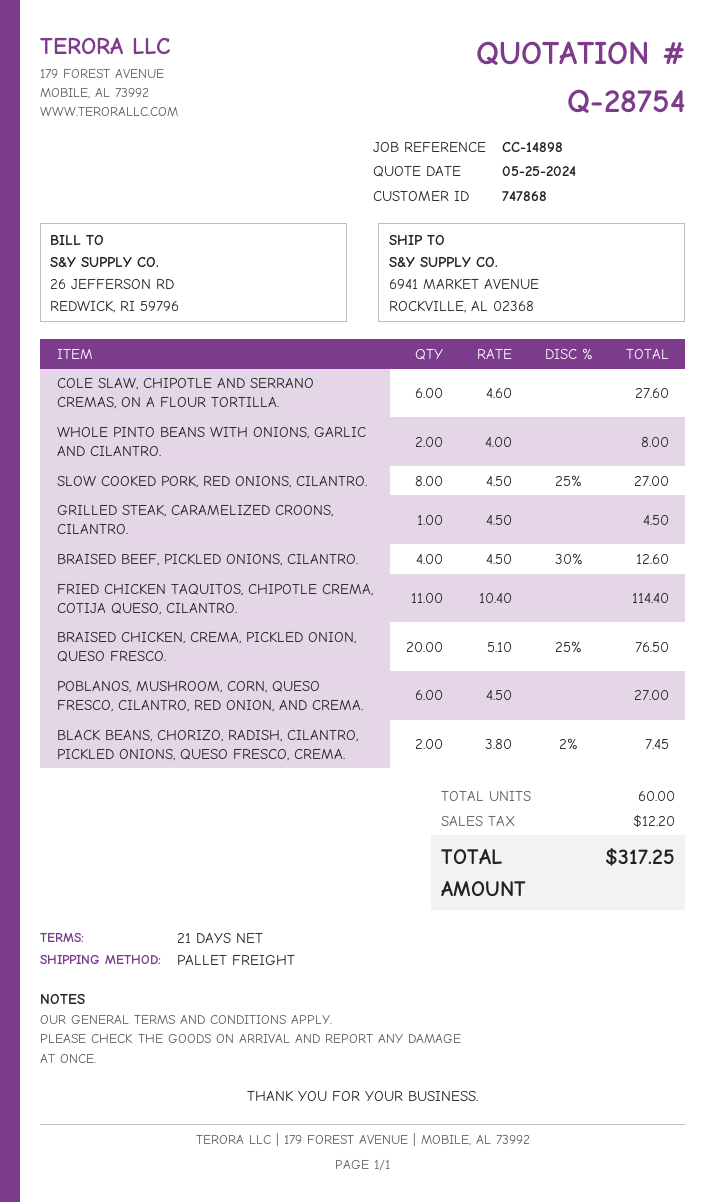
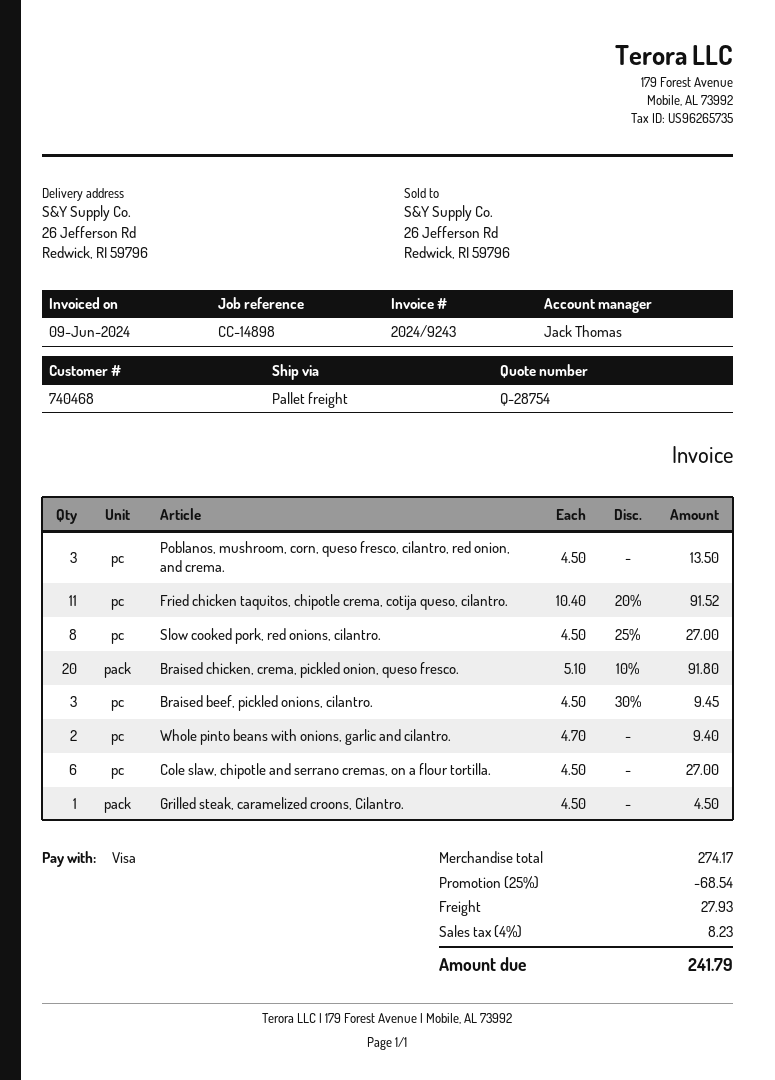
customer number: 747868 -> 740468
ship to: 6941 MARKET AVENUE, ROCKVILLE, AL 02368 -> 26 Jefferson Rd, Redwick, RI 59796
COLE SLAW, CHIPOTLE AND SERRANO CREMAS, ON A FLOUR TORTILLA.: 6 x 4.60 = 27.60 -> 6 x 4.50 = 27.00
WHOLE PINTO BEANS WITH ONIONS, GARLIC AND CILANTRO.: 2 x 4.00 = 8.00 -> 2 x 4.70 = 9.40
BRAISED BEEF, PICKLED ONIONS, CILANTRO.: 4 x 4.50 - 30% = 12.60 -> 3 x 4.50 - 30% = 9.45
FRIED CHICKEN TAQUITOS, CHIPOTLE CREMA, COTIJA QUESO, CILANTRO.: 11 x 10.40 = 114.40 -> 11 x 10.40 - 20% = 91.52
BRAISED CHICKEN, CREMA, PICKLED ONION, QUESO FRESCO.: 20 x 5.10 - 25% = 76.50 -> 20 x 5.10 - 10% = 91.80
POBLANOS, MUSHROOM, CORN, QUESO FRESCO, CILANTRO, RED ONION, AND CREMA.: 6 x 4.50 = 27.00 -> 3 x 4.50 = 13.50
BLACK BEANS, CHORIZO, RADISH, CILANTRO, PICKLED ONIONS, QUESO FRESCO, CREMA.: 2 x 3.80 - 2% = 7.45 -> none
discount: none -> 25% = 68.54
shipping: none -> 27.93
tax: 12.20 -> 8.23
total: 317.25 -> 241.79

